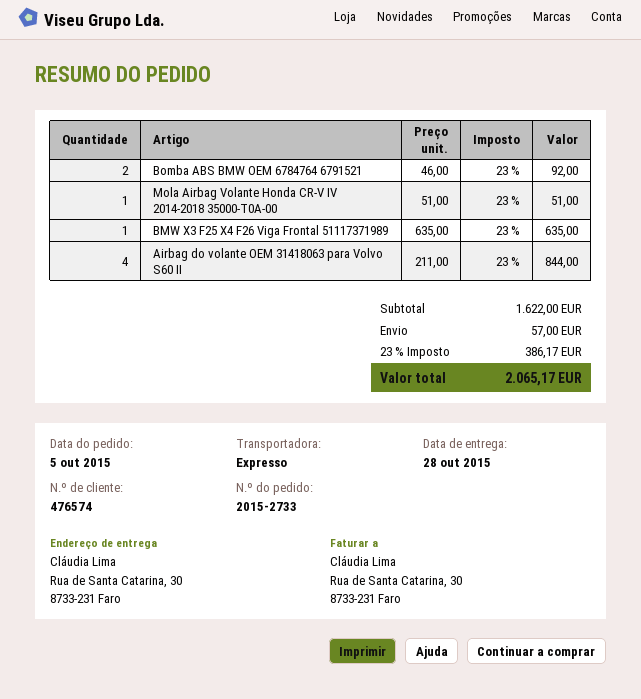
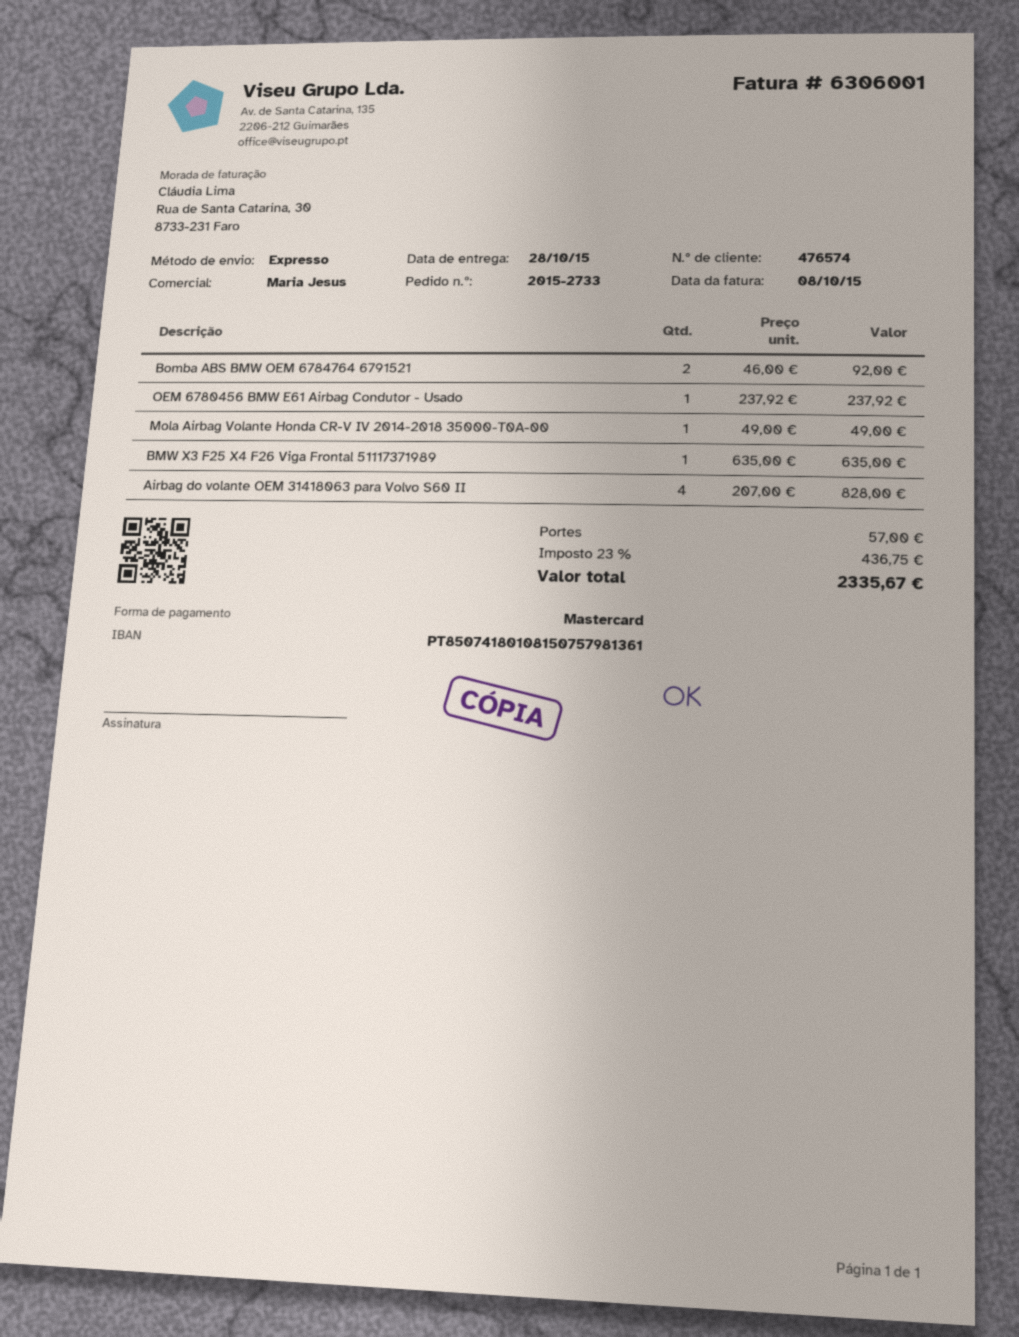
Mola Airbag Volante Honda CR-V IV 2014-2018 35000-T0A-00: 1 x 51.00 = 51.00 -> 1 x 49.00 = 49.00
Airbag do volante OEM 31418063 para Volvo S60 II: 4 x 211.00 = 844.00 -> 4 x 207.00 = 828.00
OEM 6780456 BMW E61 Airbag Condutor - Usado: none -> 1 x 237.92 = 237.92
tax: 23% = 386.17 -> 23% = 436.75
total: 2065.17 -> 2335.67

